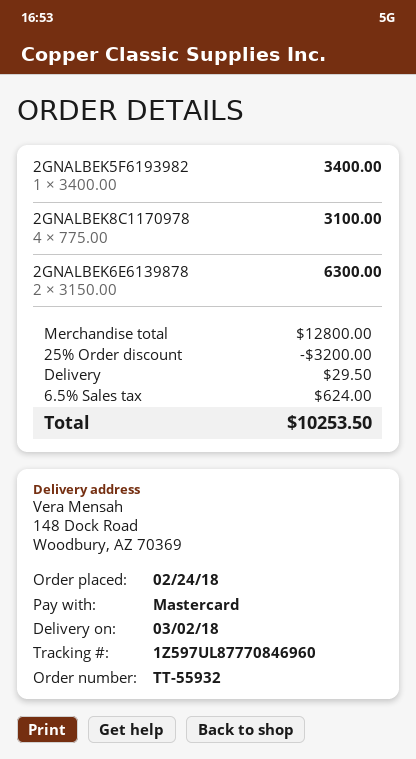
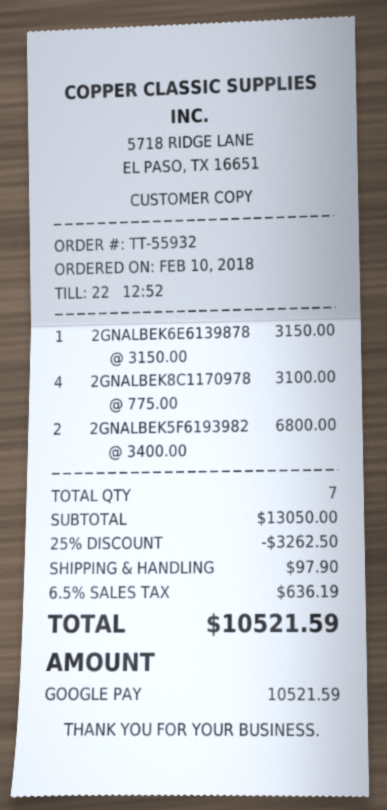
order date: 2018-02-24 -> 2018-02-10
payment method: Mastercard -> Google Pay
2GNALBEK5F6193982: 1 x 3400.00 = 3400.00 -> 2 x 3400.00 = 6800.00
2GNALBEK6E6139878: 2 x 3150.00 = 6300.00 -> 1 x 3150.00 = 3150.00
subtotal: 12800.00 -> 13050.00
discount: 25% = 3200.00 -> 25% = 3262.50
shipping: 29.50 -> 97.90
tax: 6.5% = 624.00 -> 6.5% = 636.19
total: 10253.50 -> 10521.59

